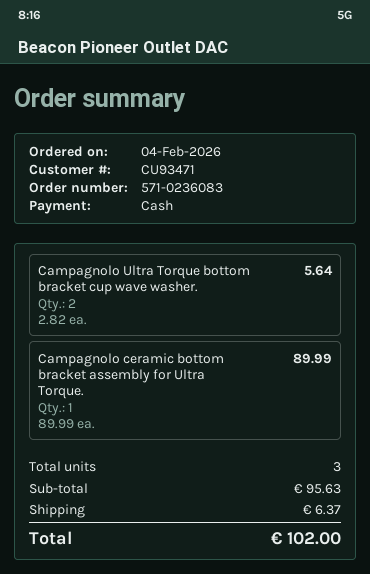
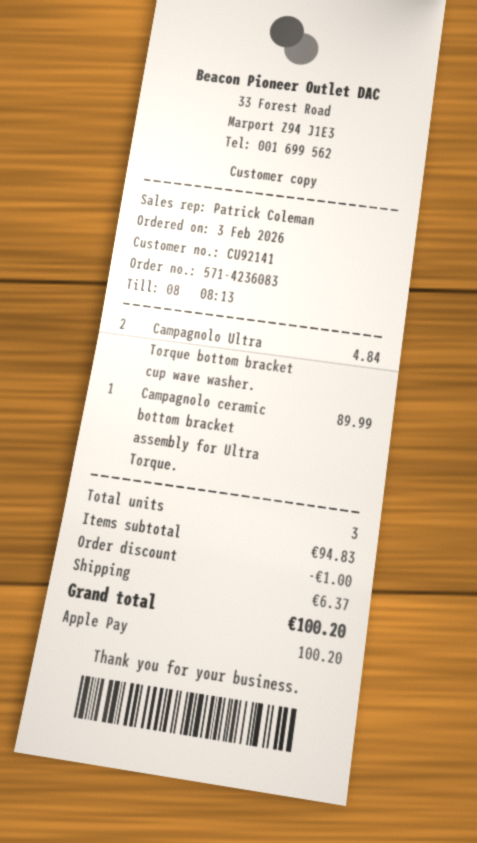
order number: 571-0236083 -> 571-4236083
order date: 2026-02-04 -> 2026-02-03
customer number: CU93471 -> CU92141
payment method: cash -> Apple Pay
Campagnolo Ultra Torque bottom bracket cup wave washer.: 2 for 5.64 -> 2 for 4.84
subtotal: 95.63 -> 94.83
discount: none -> 1.00
total: 102.00 -> 100.20

